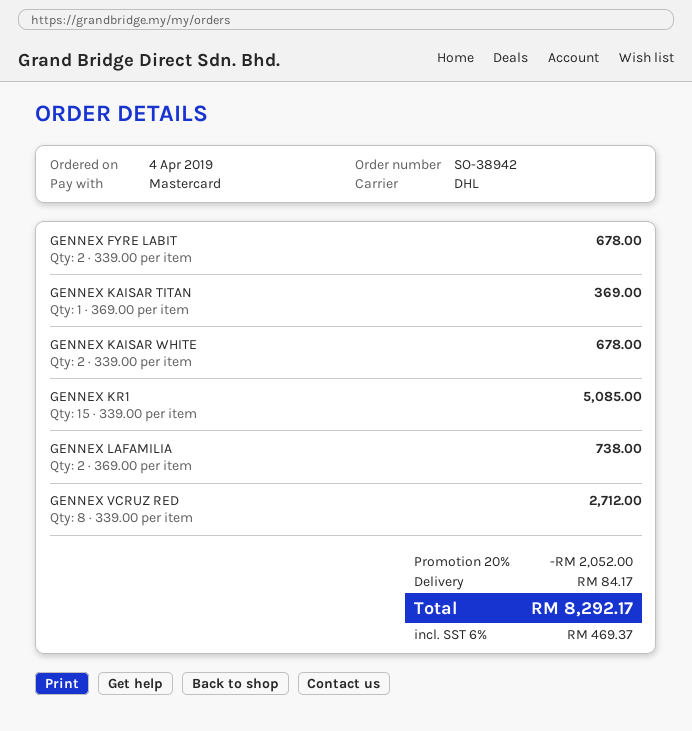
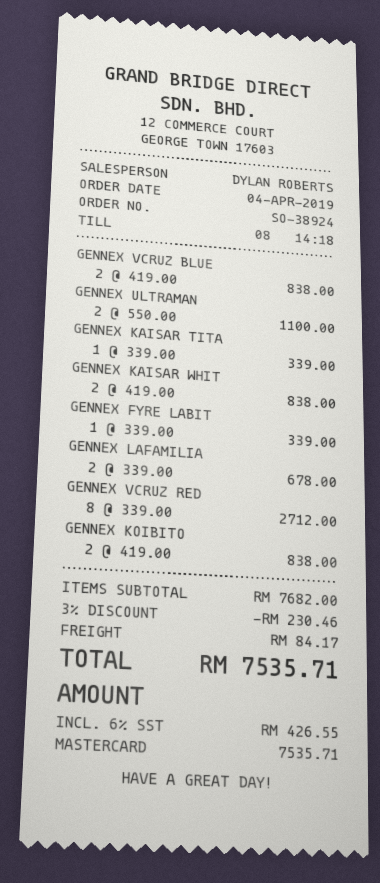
order number: SO-38942 -> SO-38924
GENNEX FYRE LABIT: 2 x 339.00 = 678.00 -> 1 x 339.00 = 339.00
GENNEX KAISAR TITAN: 1 x 369.00 = 369.00 -> 1 x 339.00 = 339.00
GENNEX KAISAR WHITE: 2 x 339.00 = 678.00 -> 2 x 419.00 = 838.00
GENNEX KR1: 15 x 339.00 = 5085.00 -> none
GENNEX LAFAMILIA: 2 x 369.00 = 738.00 -> 2 x 339.00 = 678.00
GENNEX VCRUZ BLUE: none -> 2 x 419.00 = 838.00
GENNEX ULTRAMAN: none -> 2 x 550.00 = 1100.00
GENNEX KOIBITO: none -> 2 x 419.00 = 838.00
discount: 20% = 2052.00 -> 3% = 230.46
tax: 6% = 469.37 -> 6% = 426.55
total: 8292.17 -> 7535.71

